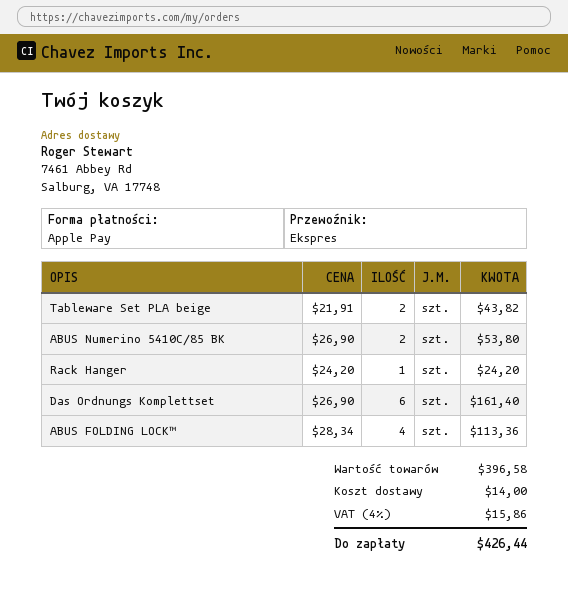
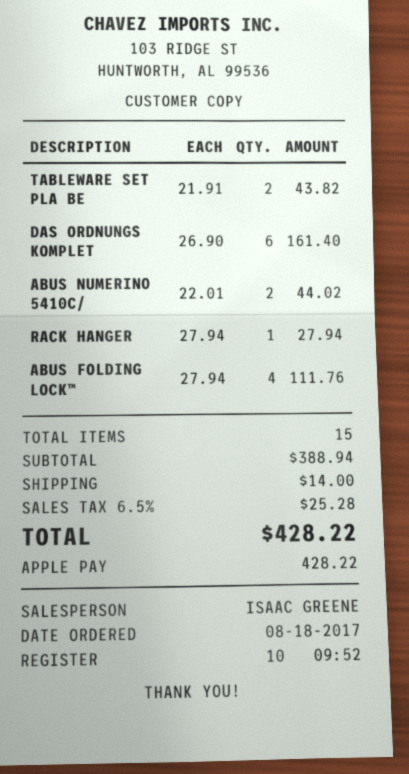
ABUS Numerino 5410C/85 BK: 2 x 26.90 = 53.80 -> 2 x 22.01 = 44.02
Rack Hanger: 1 x 24.20 = 24.20 -> 1 x 27.94 = 27.94
ABUS FOLDING LOCK™: 4 x 28.34 = 113.36 -> 4 x 27.94 = 111.76
subtotal: 396.58 -> 388.94
tax: 4% = 15.86 -> 6.5% = 25.28
total: 426.44 -> 428.22

